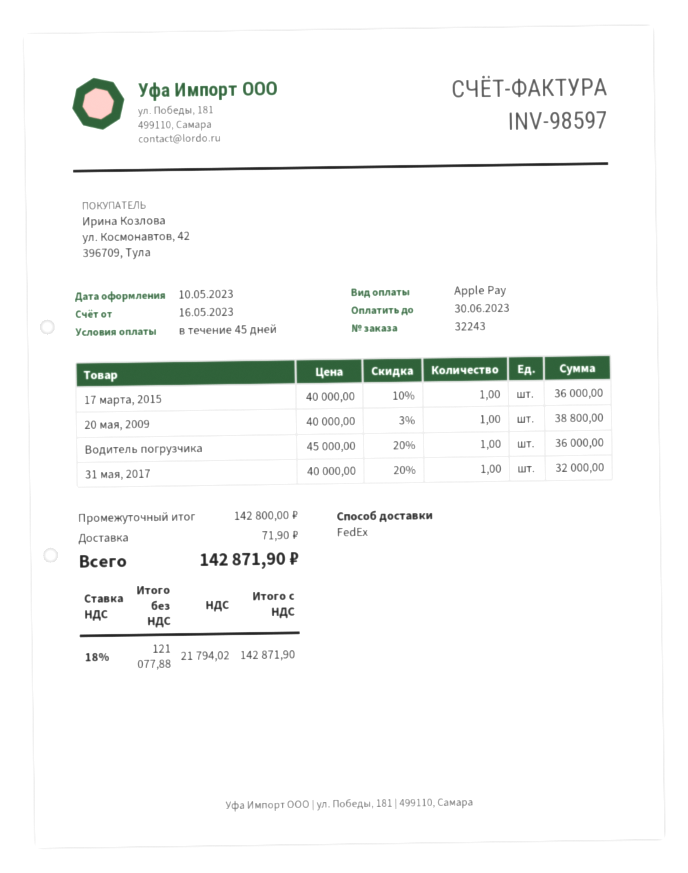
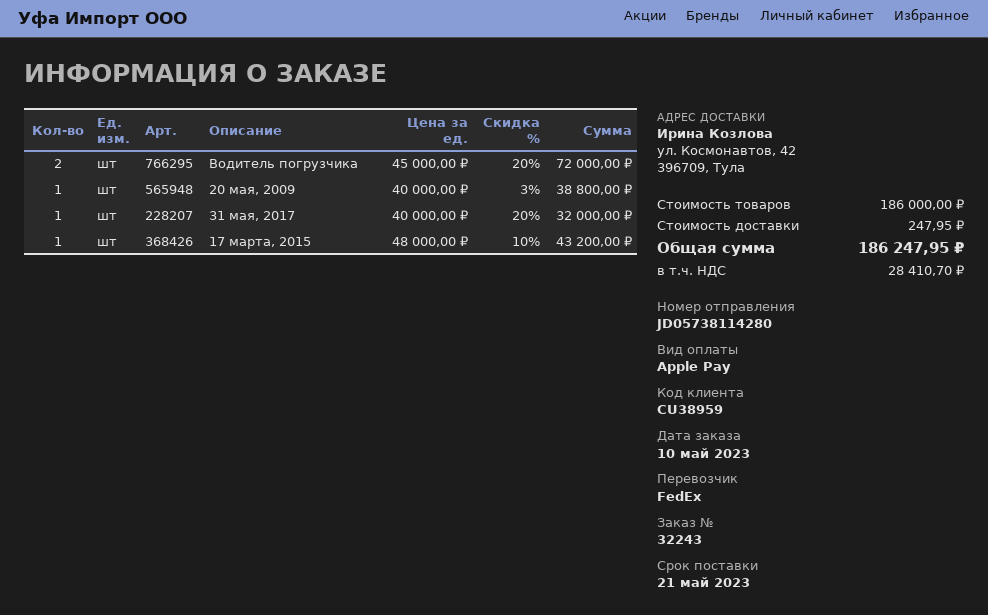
17 марта, 2015: 1 x 40000.00 - 10% = 36000.00 -> 1 x 48000.00 - 10% = 43200.00
Водитель погрузчика: 1 x 45000.00 - 20% = 36000.00 -> 2 x 45000.00 - 20% = 72000.00
subtotal: 142800.00 -> 186000.00
shipping: 71.90 -> 247.95
tax: 21794.02 -> 28410.70
total: 142871.90 -> 186247.95

